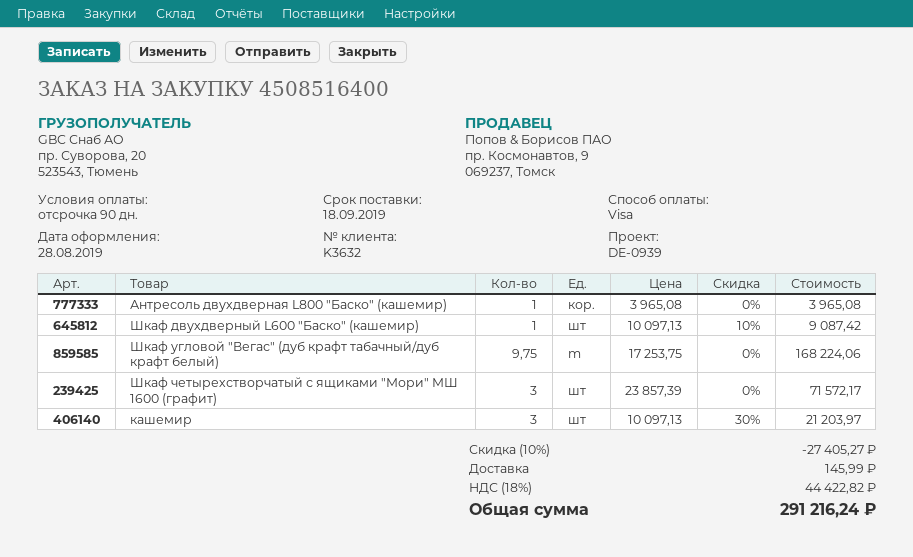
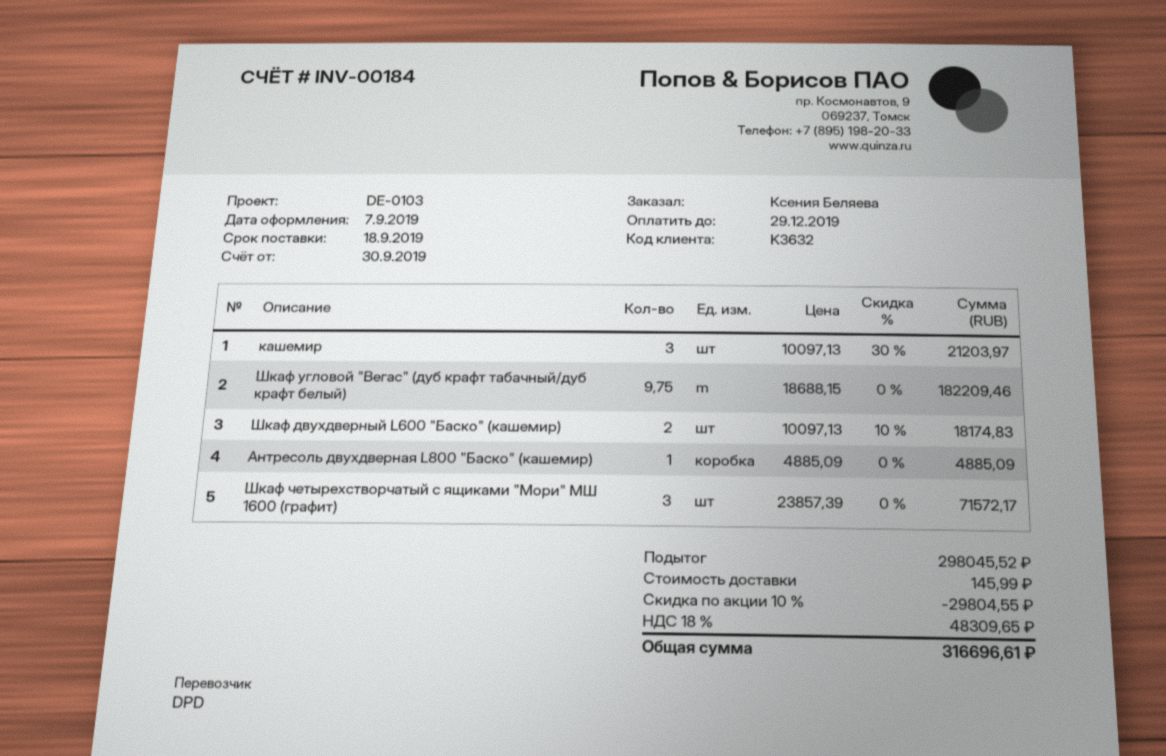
order date: 2019-08-28 -> 2019-09-07
reference: DE-0939 -> DE-0103
Антресоль двухдверная L800 "Баско" (кашемир): 1 x 3965.08 = 3965.08 -> 1 x 4885.09 = 4885.09
Шкаф двухдверный L600 "Баско" (кашемир): 1 x 10097.13 - 10% = 9087.42 -> 2 x 10097.13 - 10% = 18174.83
Шкаф угловой "Вегас" (дуб крафт табачный/дуб крафт белый): 9.75 x 17253.75 = 168224.06 -> 9.75 x 18688.15 = 182209.46
discount: 10% = 27405.27 -> 10% = 29804.55
tax: 18% = 44422.82 -> 18% = 48309.65
total: 291216.24 -> 316696.61

